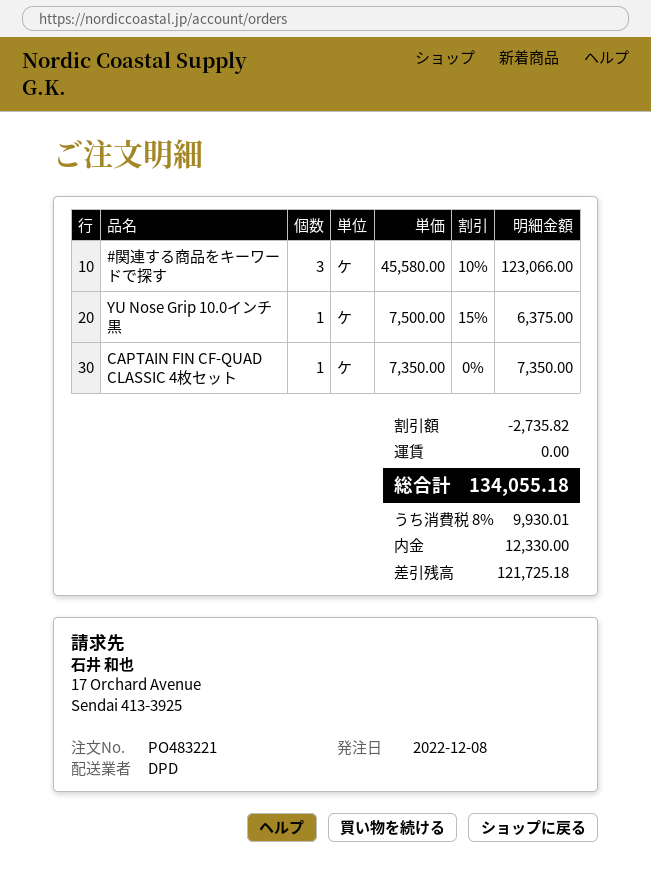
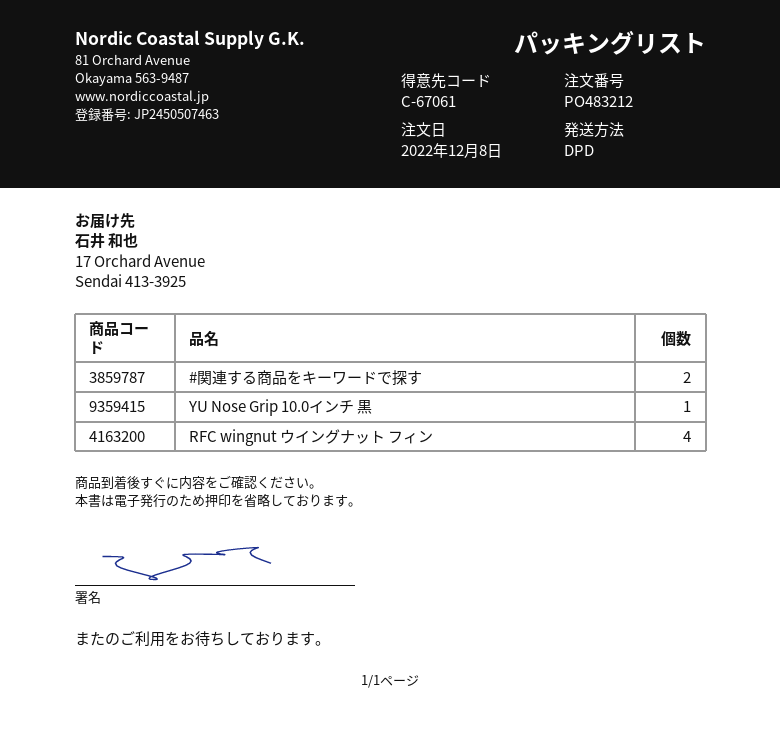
order number: PO483221 -> PO483212
#関連する商品をキーワードで探す: 3 -> 2
CAPTAIN FIN CF-QUAD CLASSIC 4枚セット: 1 -> none
RFC wingnut ウイングナット フィン: none -> 4

